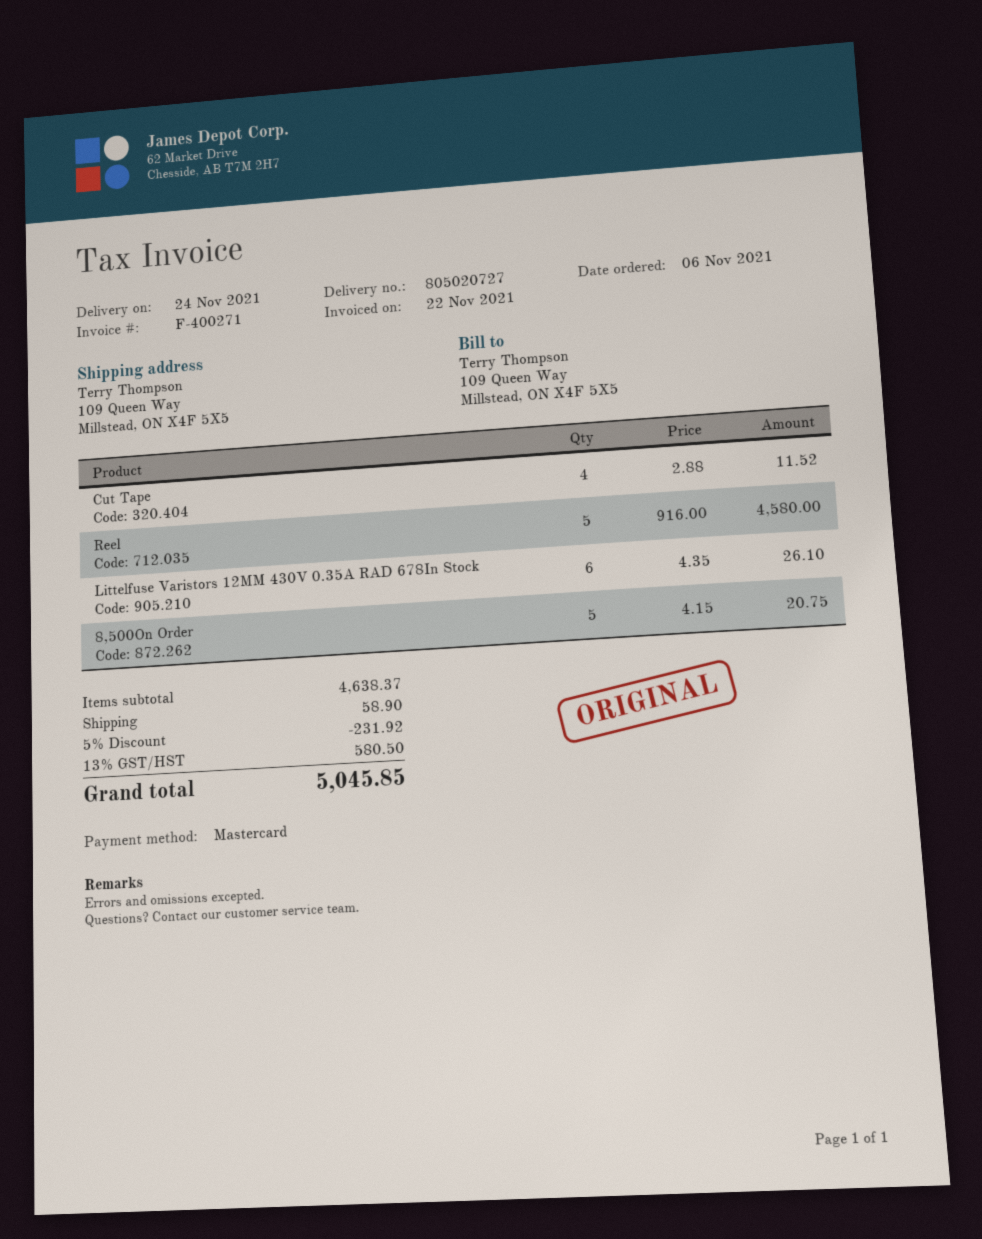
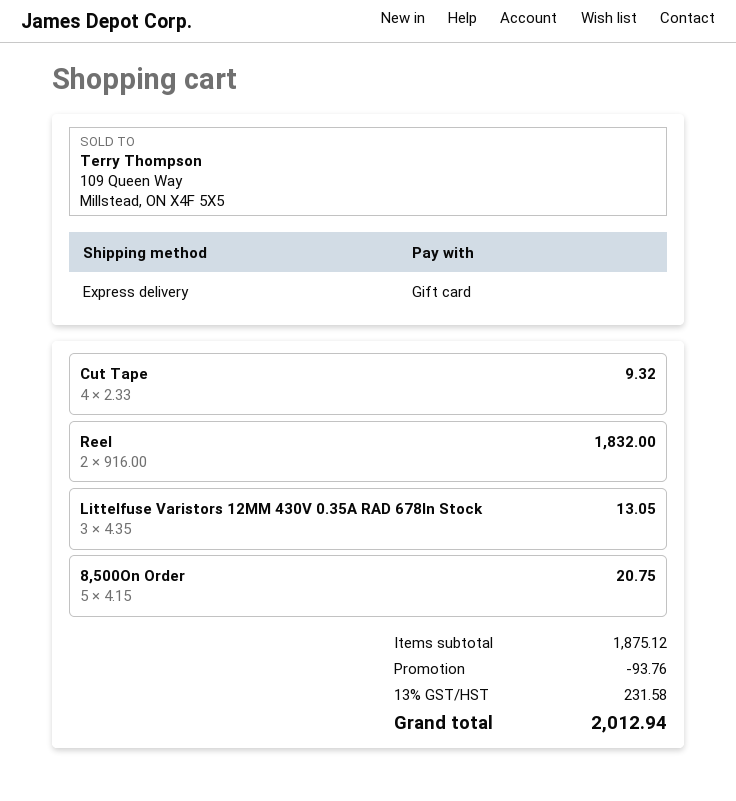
payment method: Mastercard -> gift card
Cut Tape: 4 x 2.88 = 11.52 -> 4 x 2.33 = 9.32
Reel: 5 x 916.00 = 4580.00 -> 2 x 916.00 = 1832.00
Littelfuse Varistors 12MM 430V 0.35A RAD 678In Stock: 6 x 4.35 = 26.10 -> 3 x 4.35 = 13.05
subtotal: 4638.37 -> 1875.12
discount: 231.92 -> 93.76
shipping: 58.90 -> none
tax: 13% = 580.50 -> 13% = 231.58
total: 5045.85 -> 2012.94

